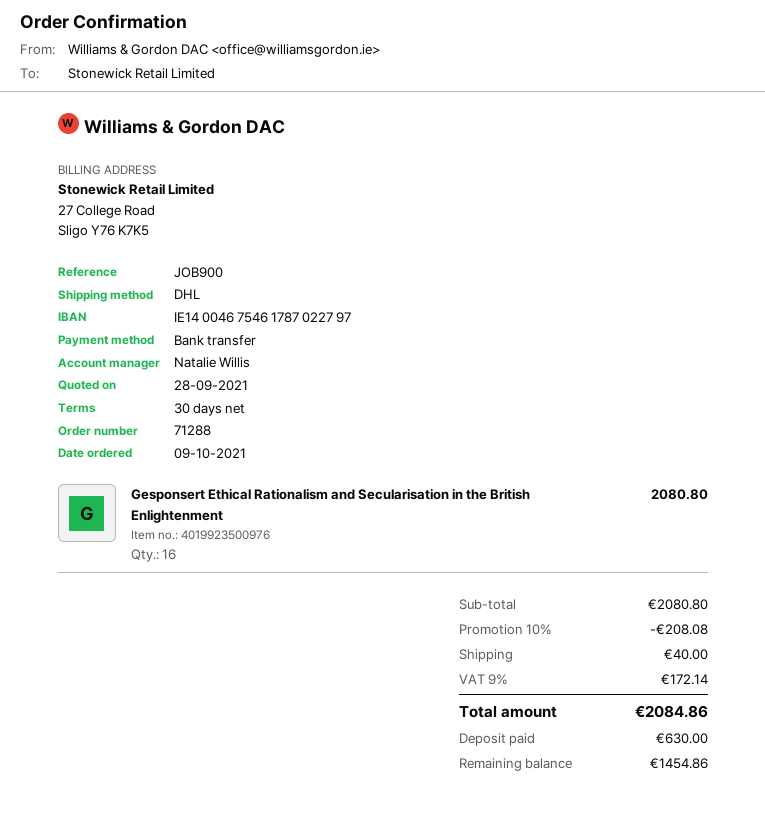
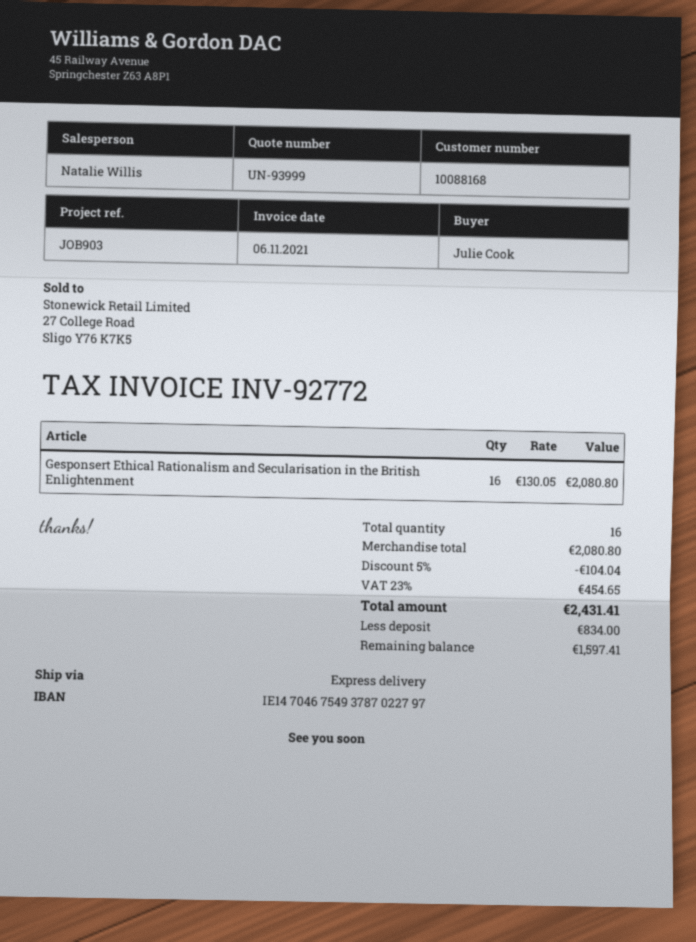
reference: JOB900 -> JOB903
bank account: IE14004675461787022797 -> IE14704675493787022797
shipping method: DHL -> express
discount: 10% = 208.08 -> 5% = 104.04
shipping: 40.00 -> none
tax: 9% = 172.14 -> 23% = 454.65
total: 2084.86 -> 2431.41
deposit: 630.00 -> 834.00
balance: 1454.86 -> 1597.41

